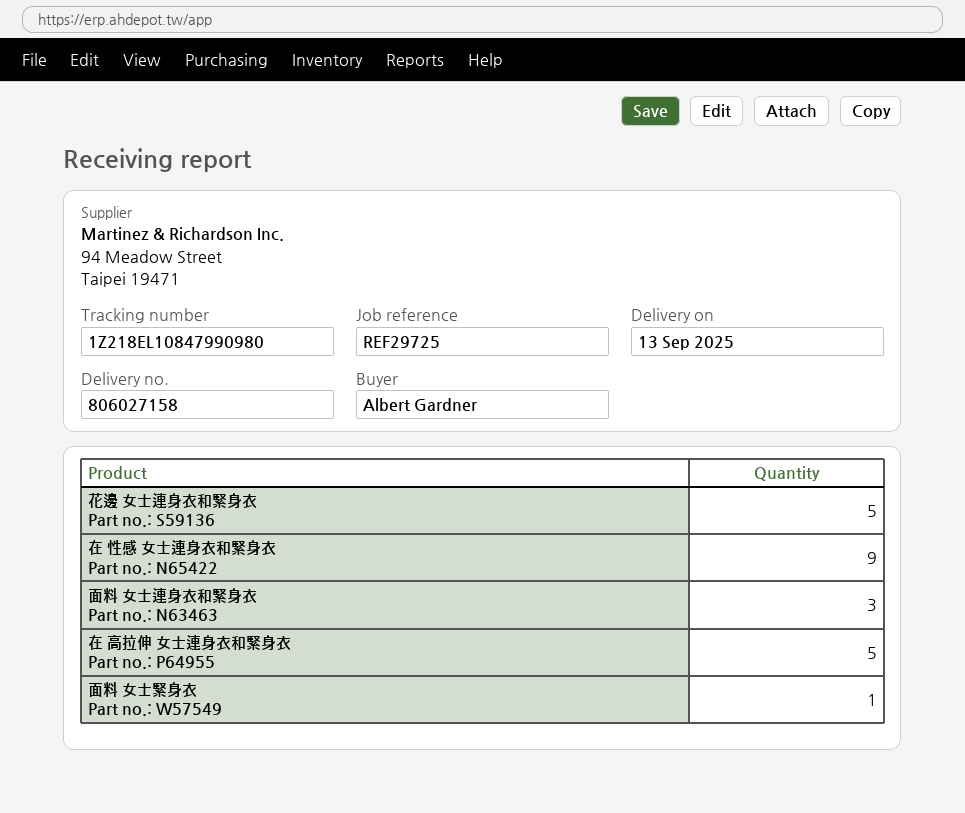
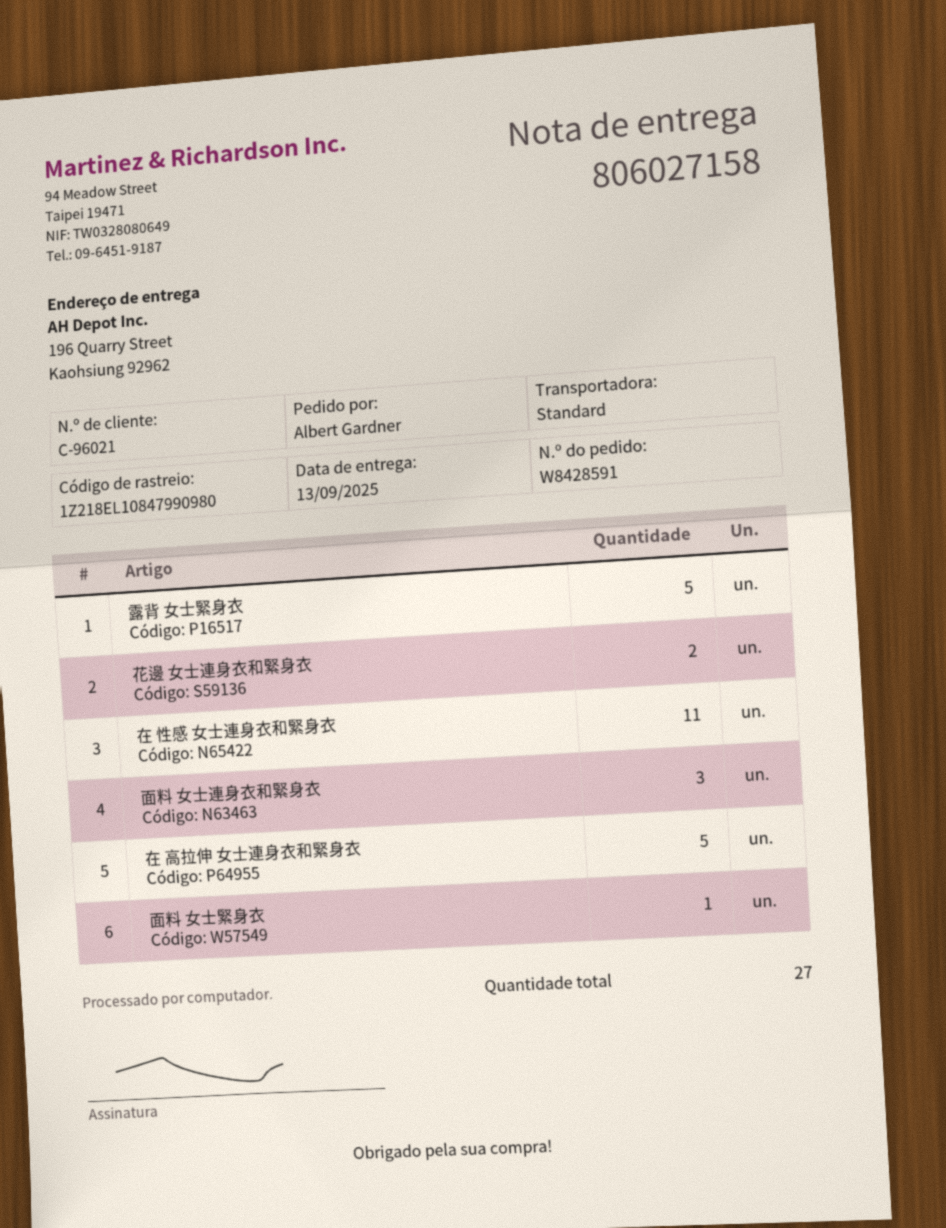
花邊 女士連身衣和緊身衣: 5 -> 2
在 性感 女士連身衣和緊身衣: 9 -> 11
露背 女士緊身衣: none -> 5

